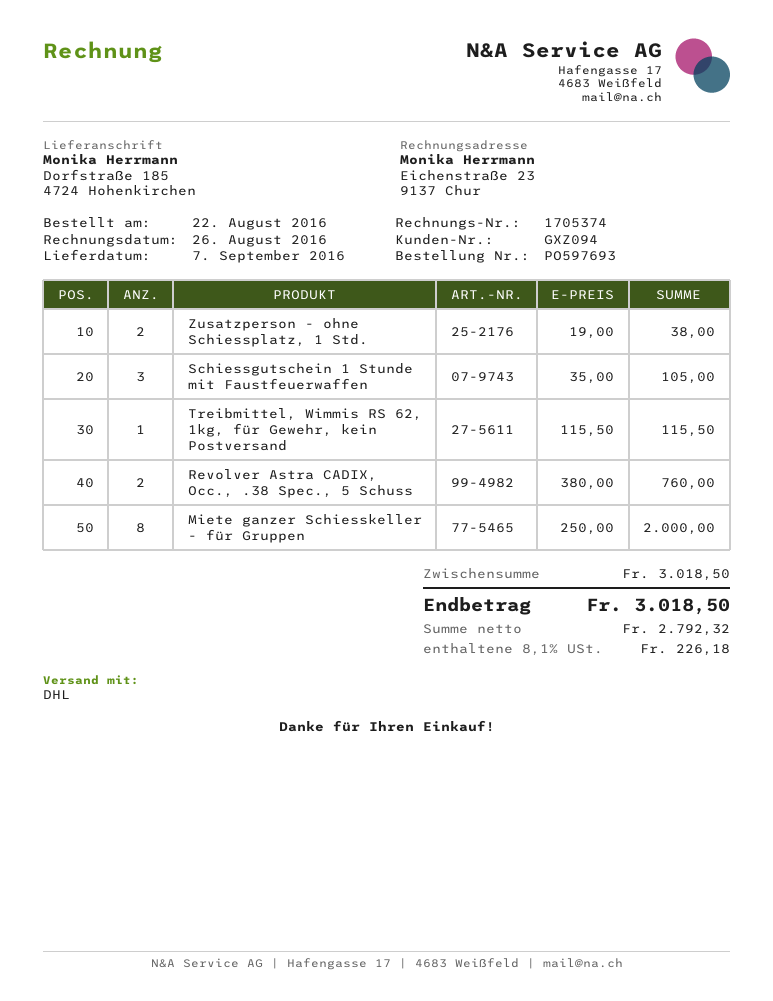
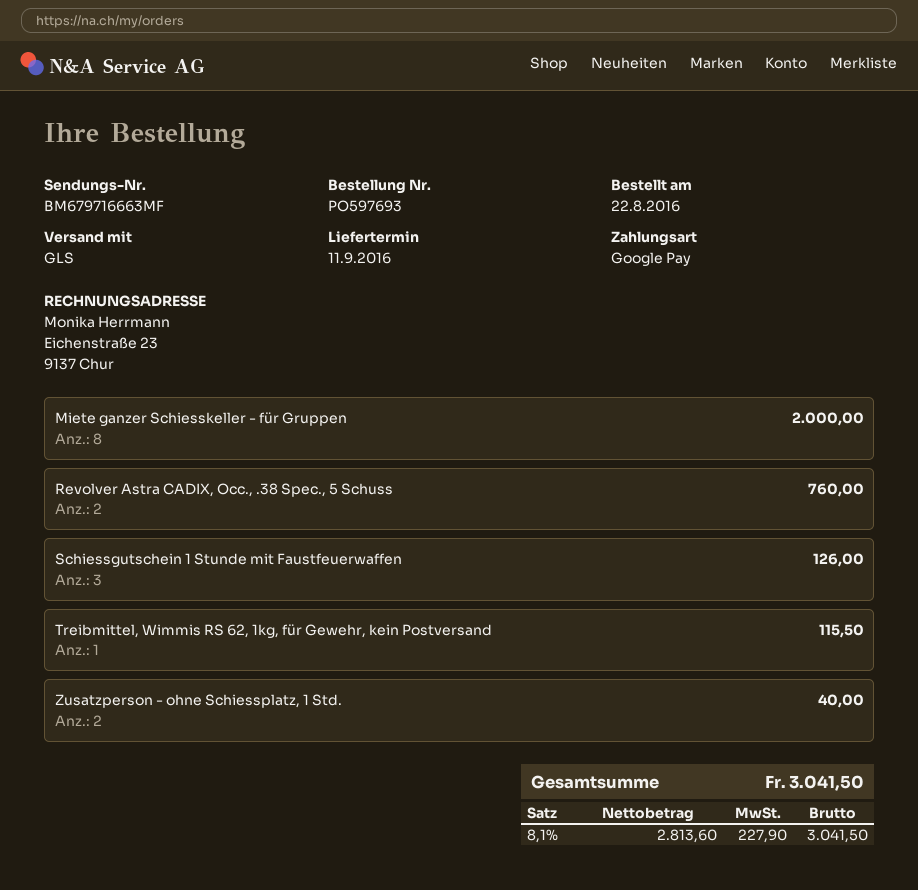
delivery date: 2016-09-07 -> 2016-09-11
shipping method: DHL -> GLS
Zusatzperson - ohne Schiessplatz, 1 Std.: 2 for 38.00 -> 2 for 40.00
Schiessgutschein 1 Stunde mit Faustfeuerwaffen: 3 for 105.00 -> 3 for 126.00
net: 2792.32 -> 2813.60
tax: 8.1% = 226.18 -> 8.1% = 227.90
total: 3018.50 -> 3041.50

